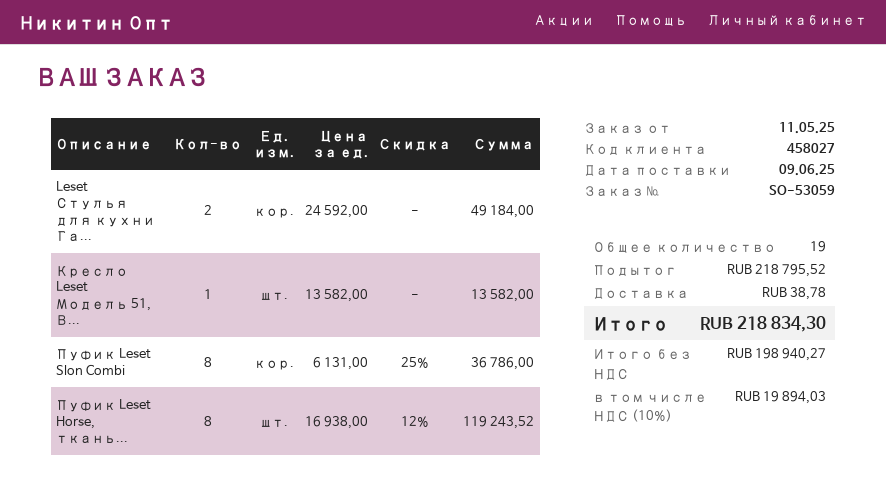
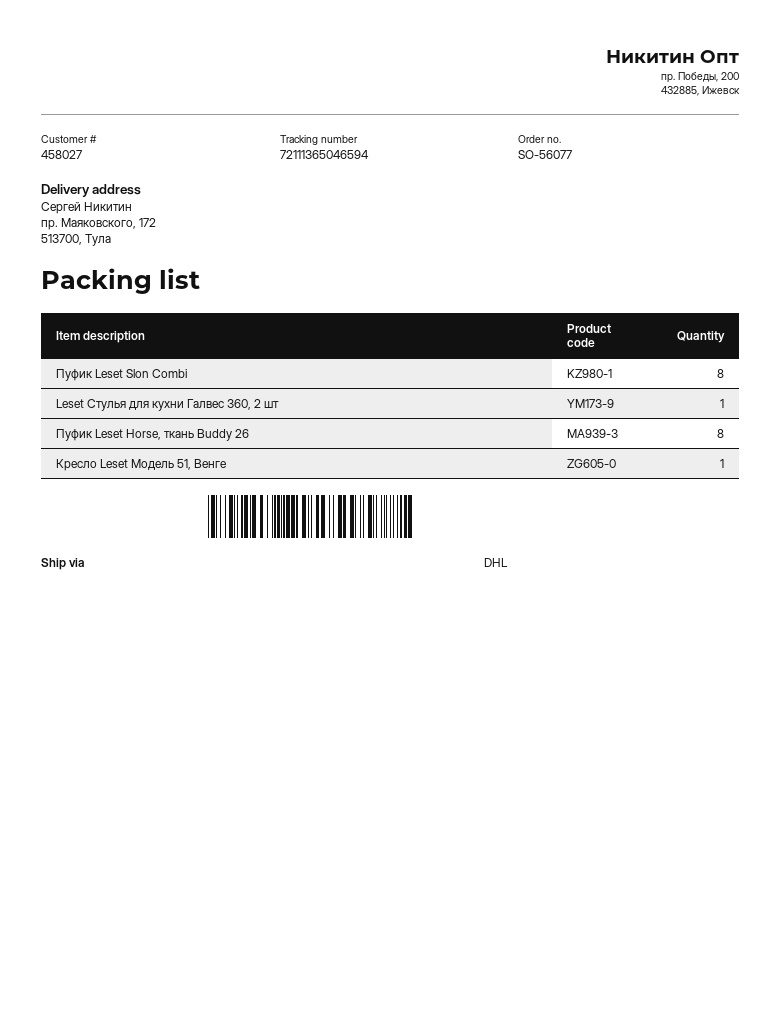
order number: SO-53059 -> SO-56077
Leset Стулья для кухни Га...: 2 -> 1

